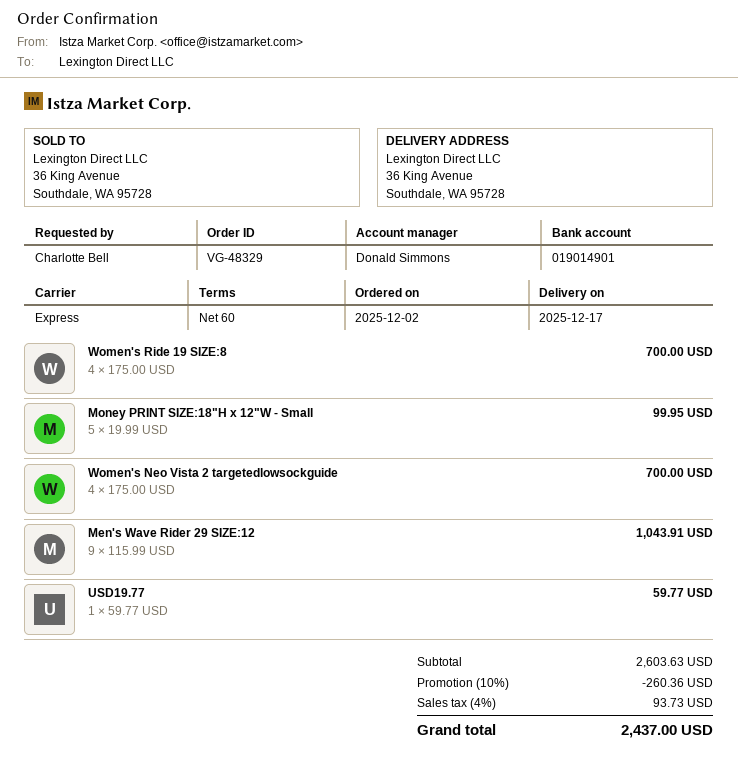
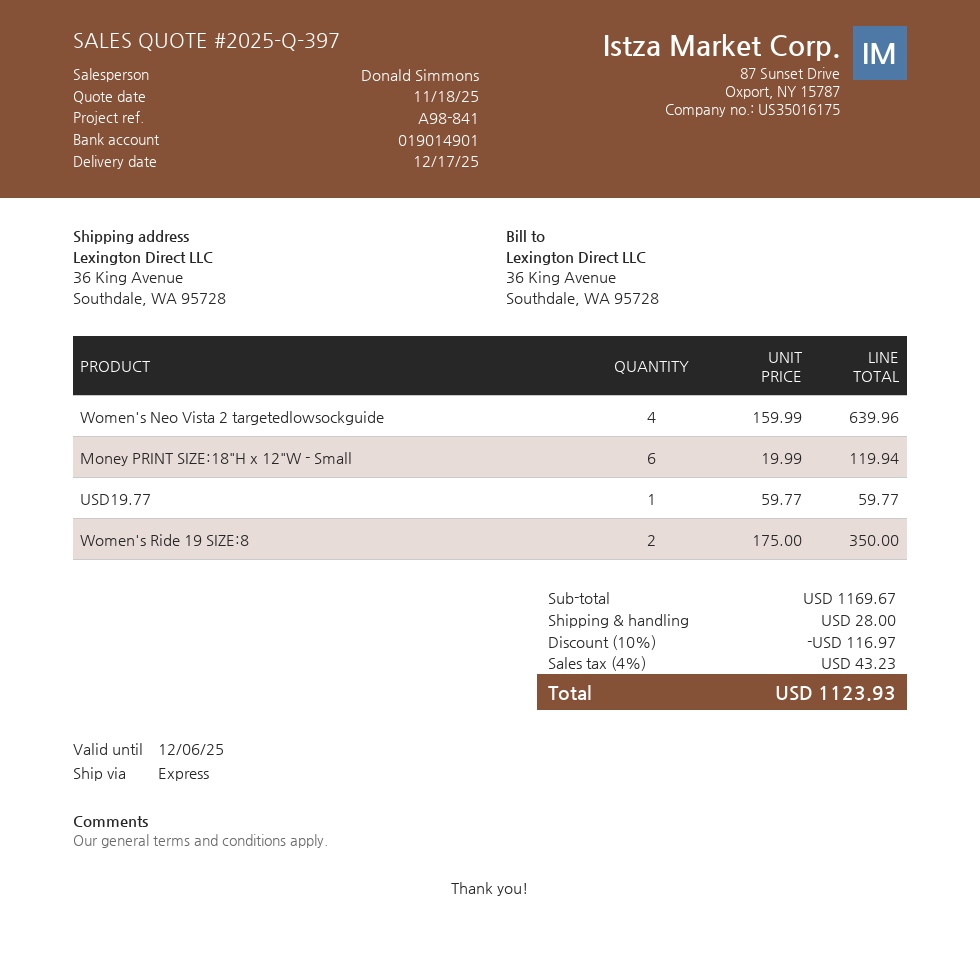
Women's Ride 19 SIZE:8: 4 x 175.00 = 700.00 -> 2 x 175.00 = 350.00
Money PRINT SIZE:18"H x 12"W - Small: 5 x 19.99 = 99.95 -> 6 x 19.99 = 119.94
Women's Neo Vista 2 targetedlowsockguide: 4 x 175.00 = 700.00 -> 4 x 159.99 = 639.96
Men's Wave Rider 29 SIZE:12: 9 x 115.99 = 1043.91 -> none
subtotal: 2603.63 -> 1169.67
discount: 10% = 260.36 -> 10% = 116.97
shipping: none -> 28.00
tax: 4% = 93.73 -> 4% = 43.23
total: 2437.00 -> 1123.93

